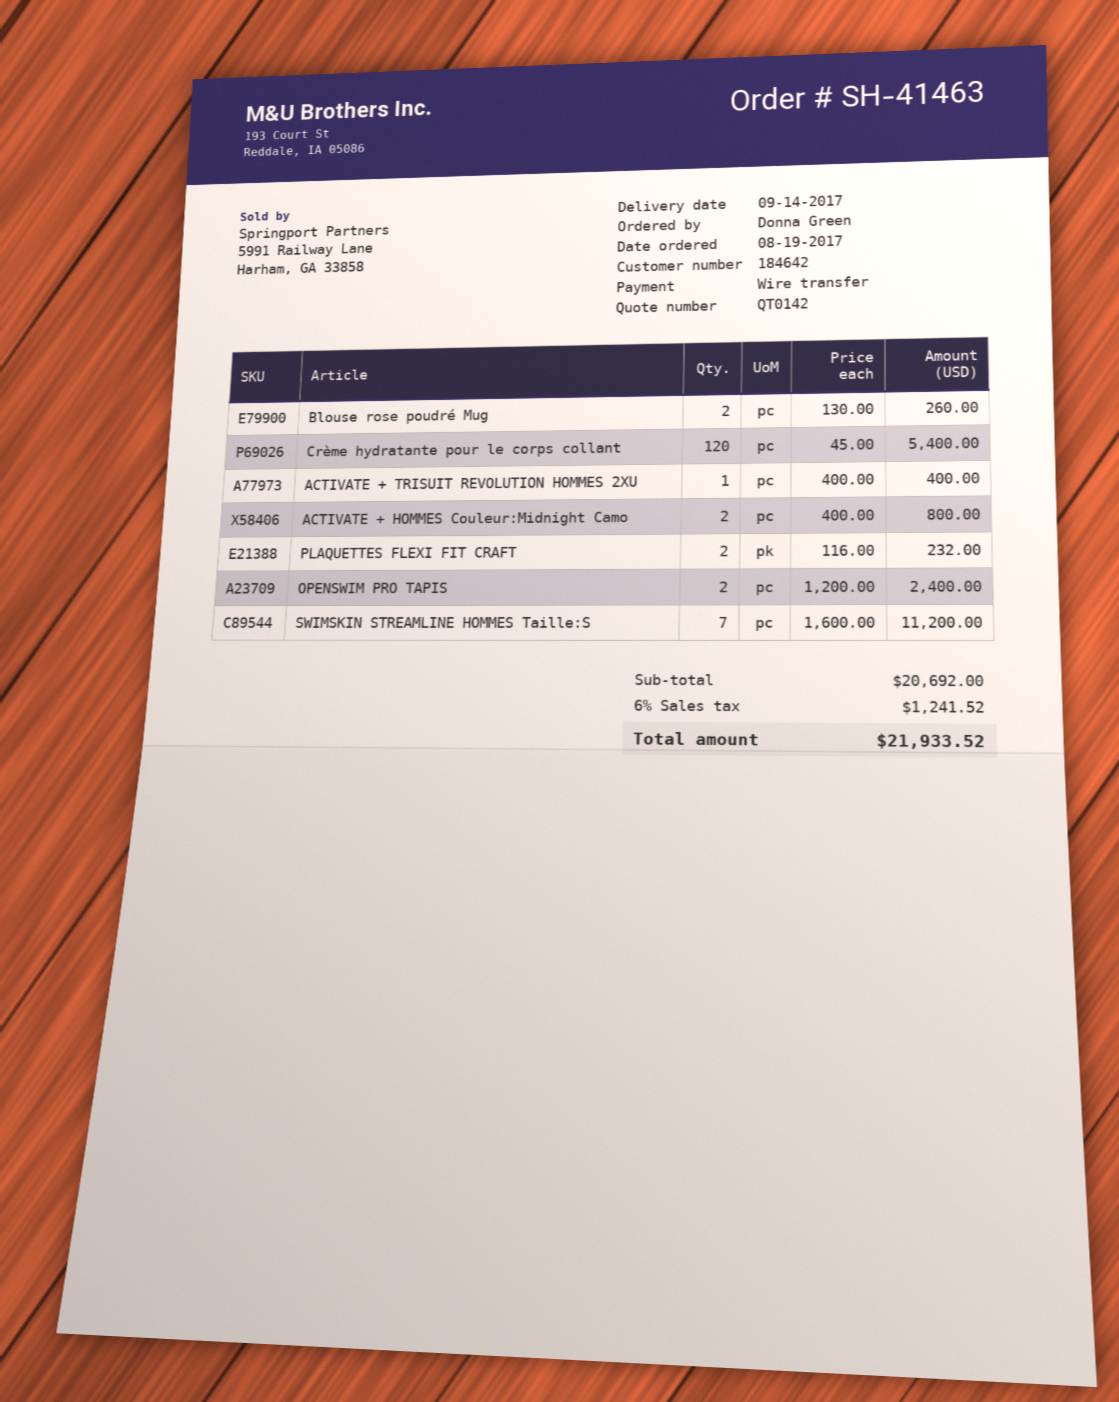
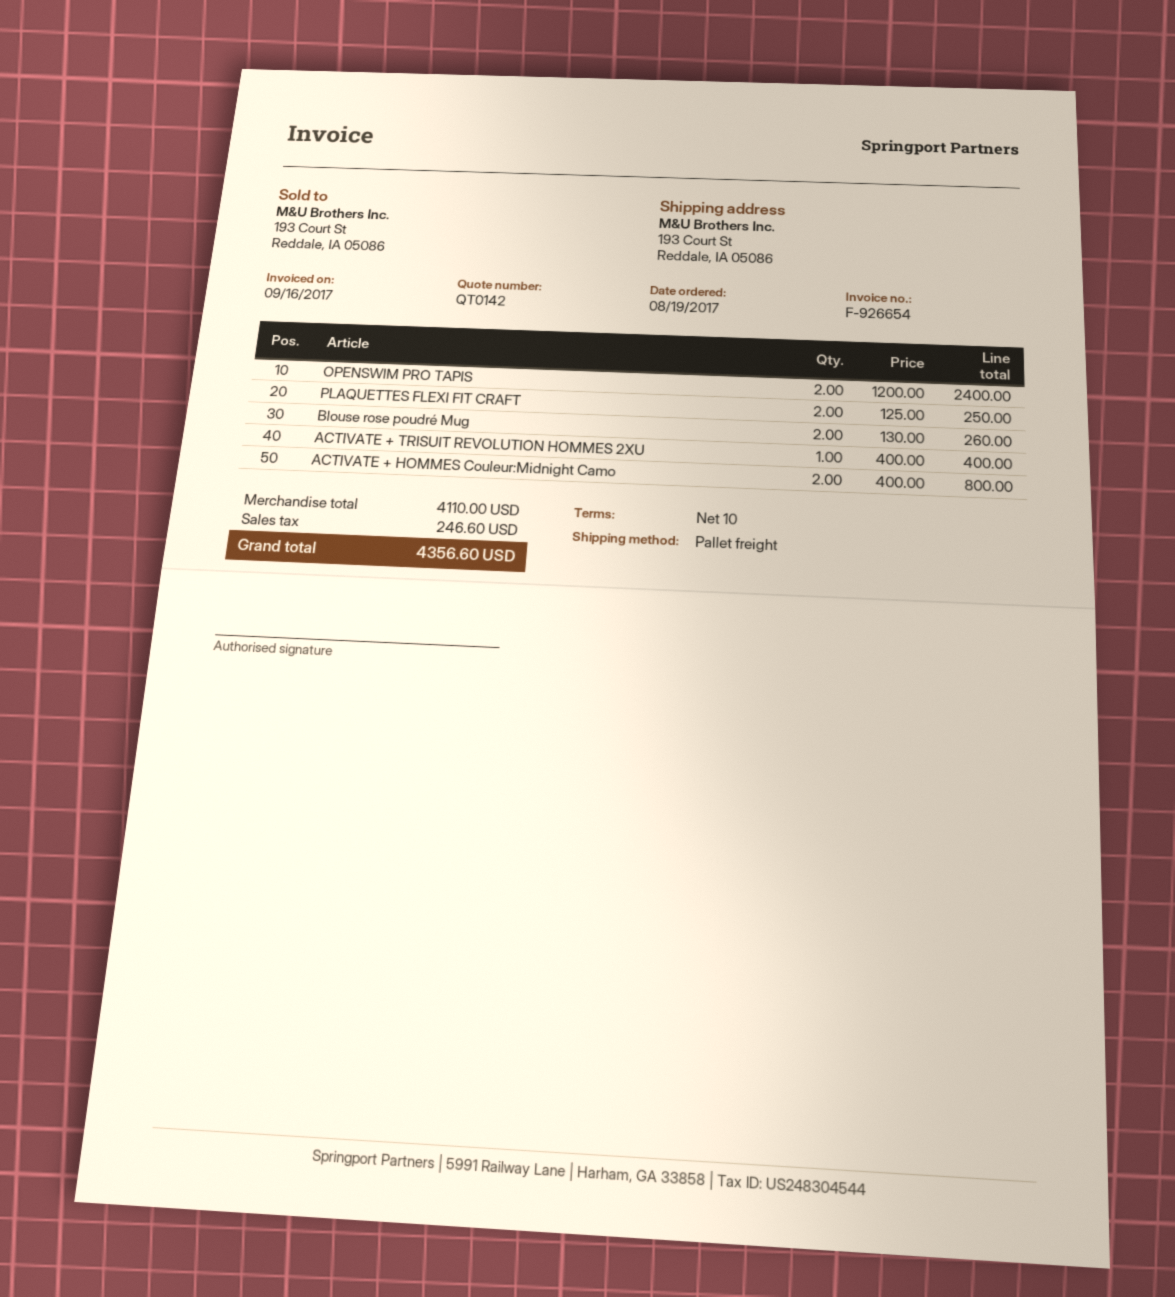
Crème hydratante pour le corps collant: 120 x 45.00 = 5400.00 -> none
PLAQUETTES FLEXI FIT CRAFT: 2 x 116.00 = 232.00 -> 2 x 125.00 = 250.00
SWIMSKIN STREAMLINE HOMMES Taille:S: 7 x 1600.00 = 11200.00 -> none
subtotal: 20692.00 -> 4110.00
tax: 1241.52 -> 246.60
total: 21933.52 -> 4356.60

